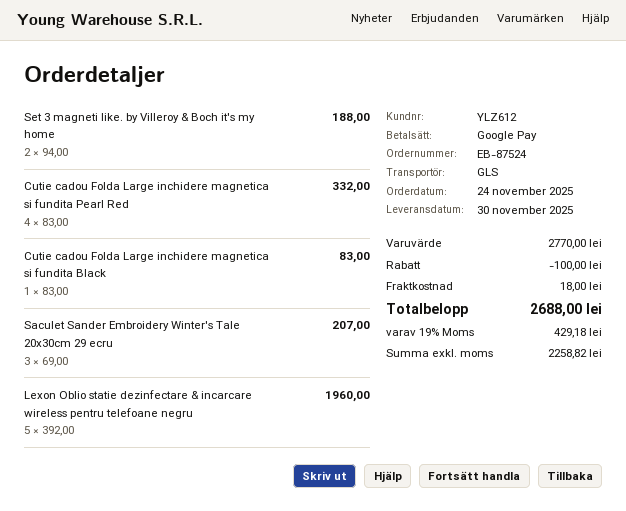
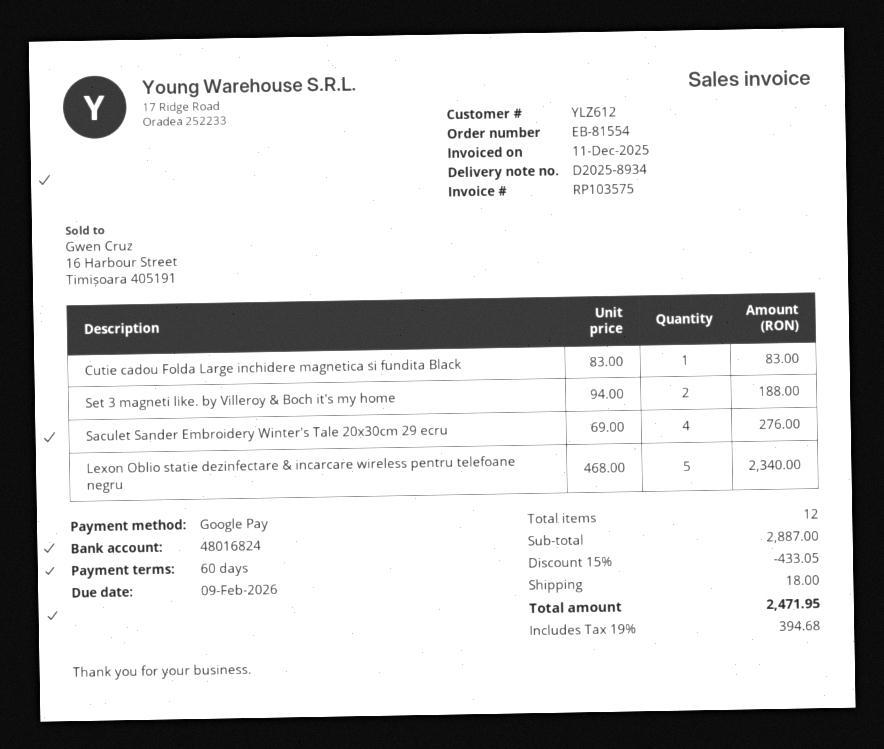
order number: EB-87524 -> EB-81554
Cutie cadou Folda Large inchidere magnetica si fundita Pearl Red: 4 x 83.00 = 332.00 -> none
Saculet Sander Embroidery Winter's Tale 20x30cm 29 ecru: 3 x 69.00 = 207.00 -> 4 x 69.00 = 276.00
Lexon Oblio statie dezinfectare & incarcare wireless pentru telefoane negru: 5 x 392.00 = 1960.00 -> 5 x 468.00 = 2340.00
subtotal: 2770.00 -> 2887.00
discount: 100.00 -> 433.05
tax: 19% = 429.18 -> 19% = 394.68
total: 2688.00 -> 2471.95

